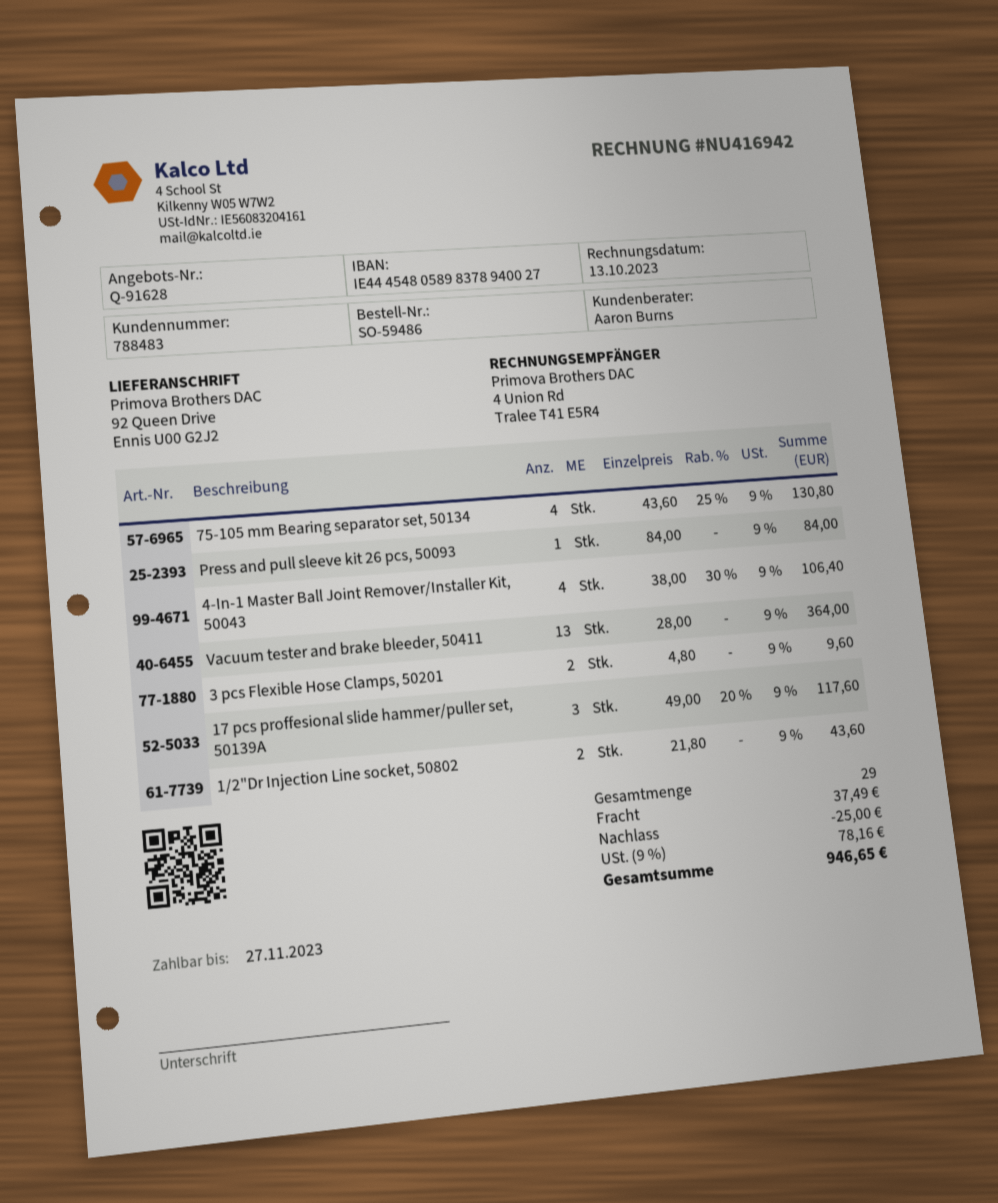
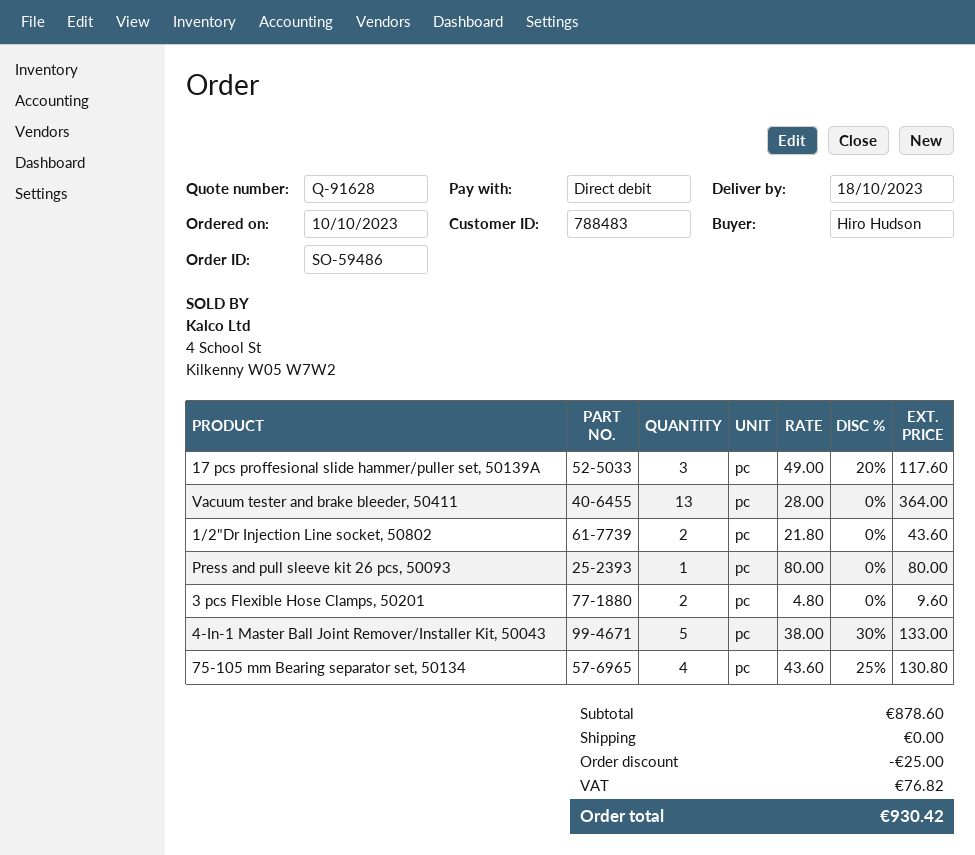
Press and pull sleeve kit 26 pcs, 50093: 1 x 84.00 = 84.00 -> 1 x 80.00 = 80.00
4-In-1 Master Ball Joint Remover/Installer Kit, 50043: 4 x 38.00 - 30% = 106.40 -> 5 x 38.00 - 30% = 133.00
shipping: 37.49 -> 0.00
tax: 78.16 -> 76.82
total: 946.65 -> 930.42

